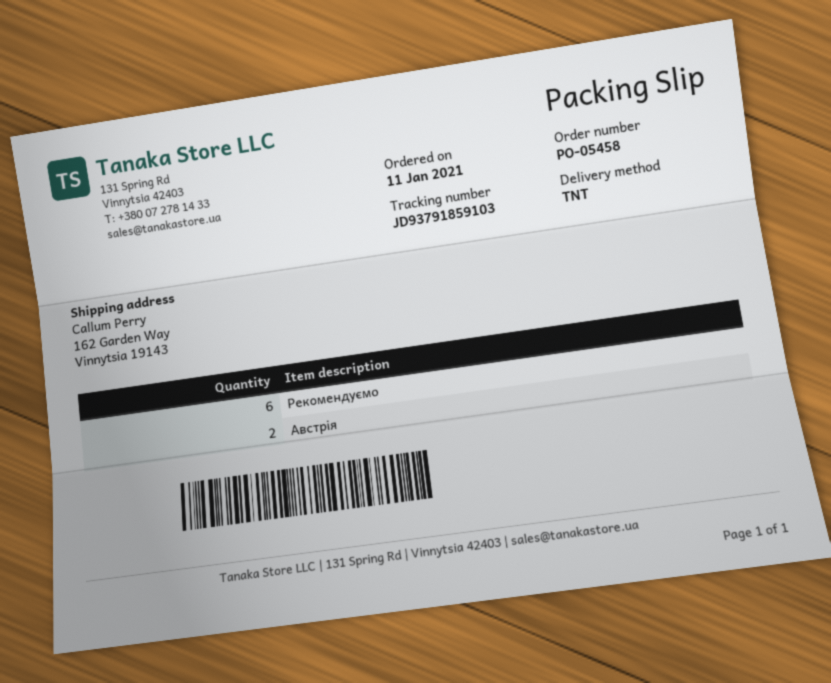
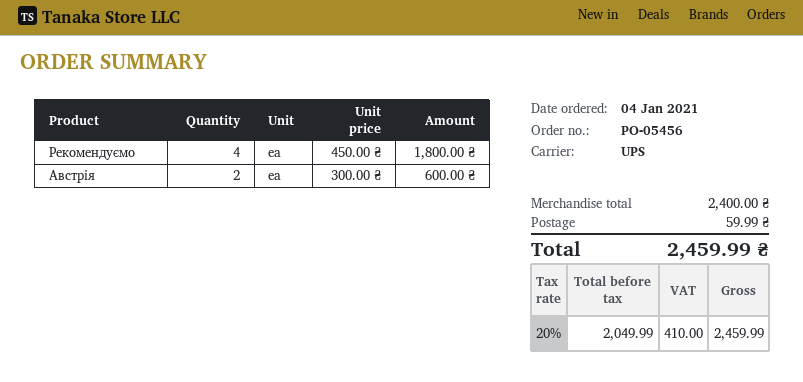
order number: PO-05458 -> PO-05456
order date: 2021-01-11 -> 2021-01-04
shipping method: TNT -> UPS
Рекомендуємо: 6 -> 4

